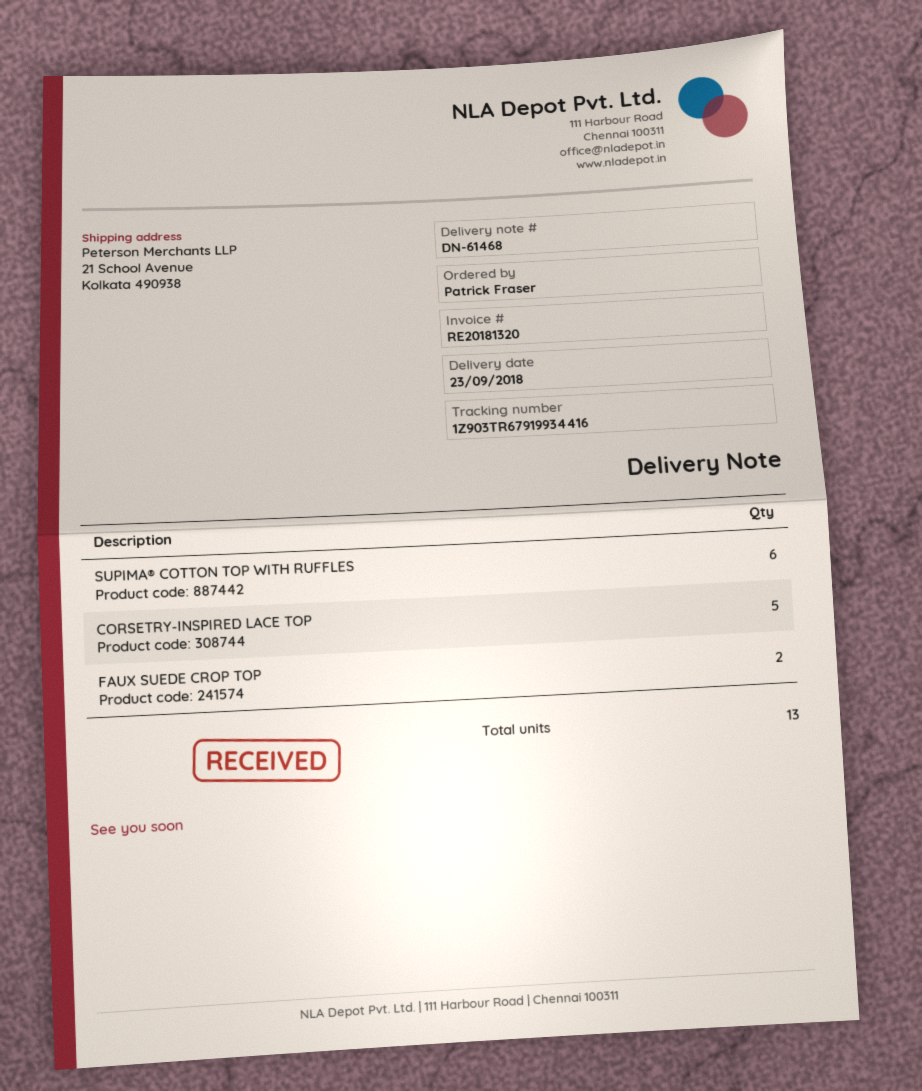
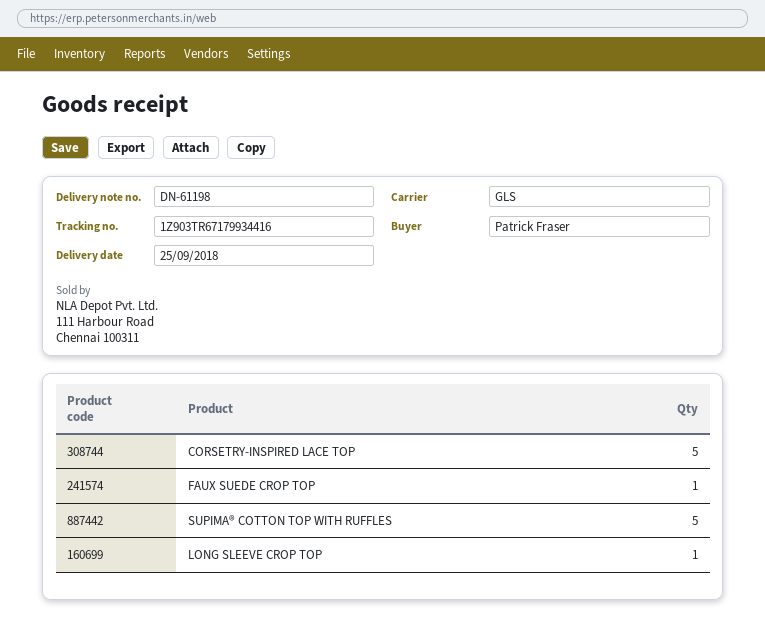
delivery note number: DN-61468 -> DN-61198
delivery date: 2018-09-23 -> 2018-09-25
tracking number: 1Z903TR67919934416 -> 1Z903TR67179934416
SUPIMA® COTTON TOP WITH RUFFLES: 6 -> 5
FAUX SUEDE CROP TOP: 2 -> 1
LONG SLEEVE CROP TOP: none -> 1

